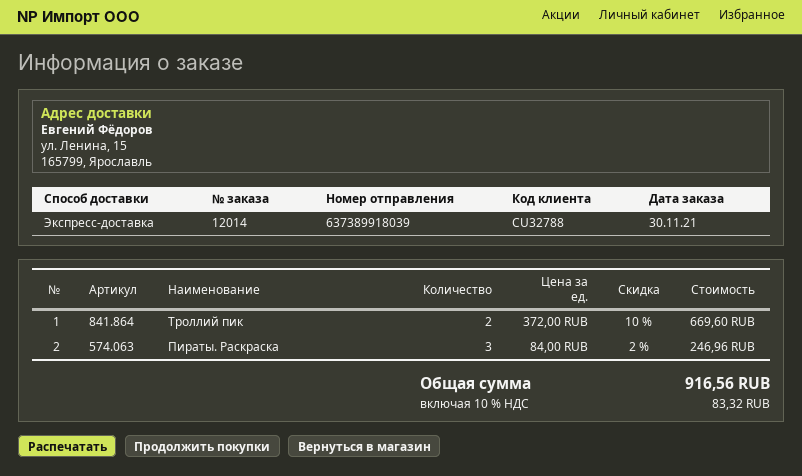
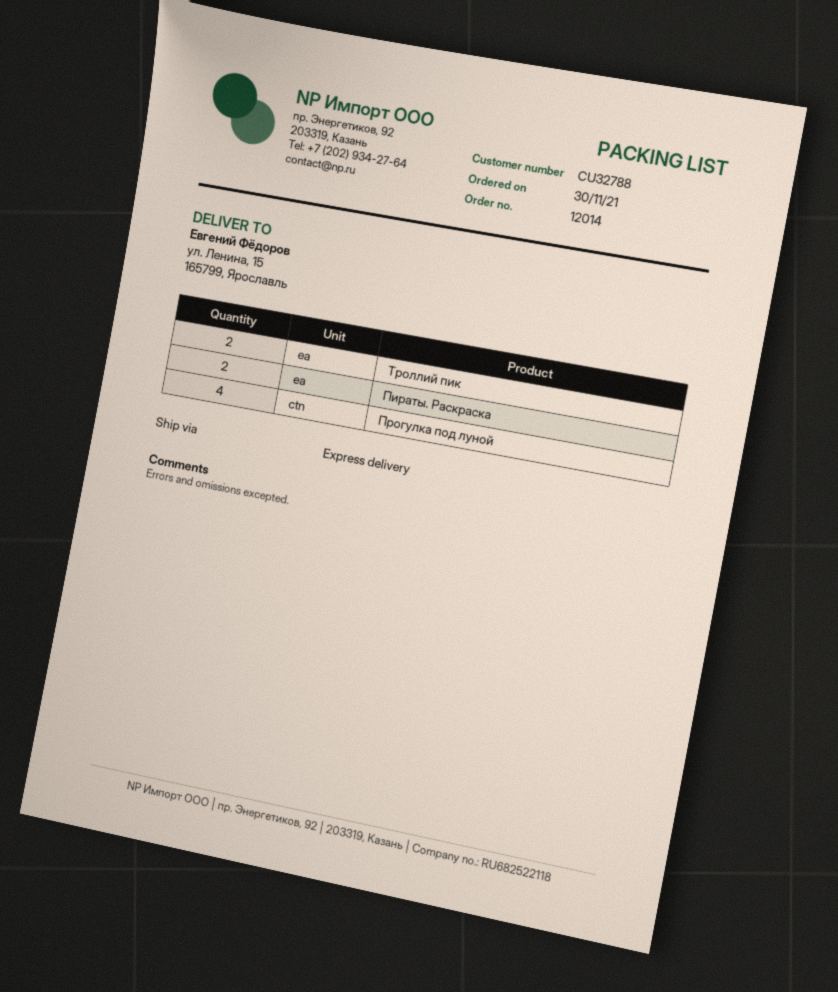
Пираты. Раскраска: 3 -> 2
Прогулка под луной: none -> 4

